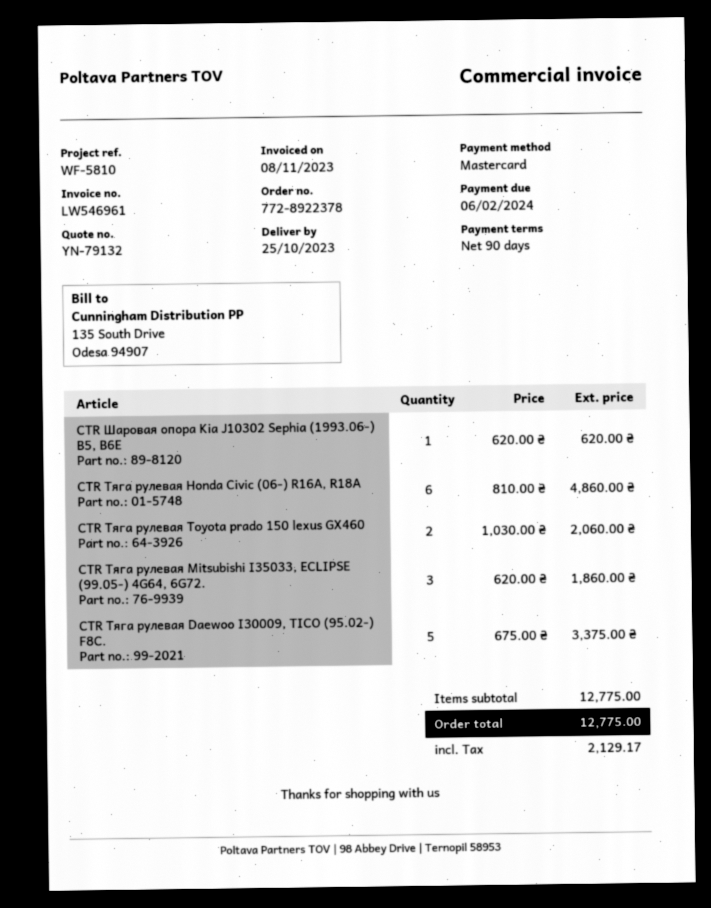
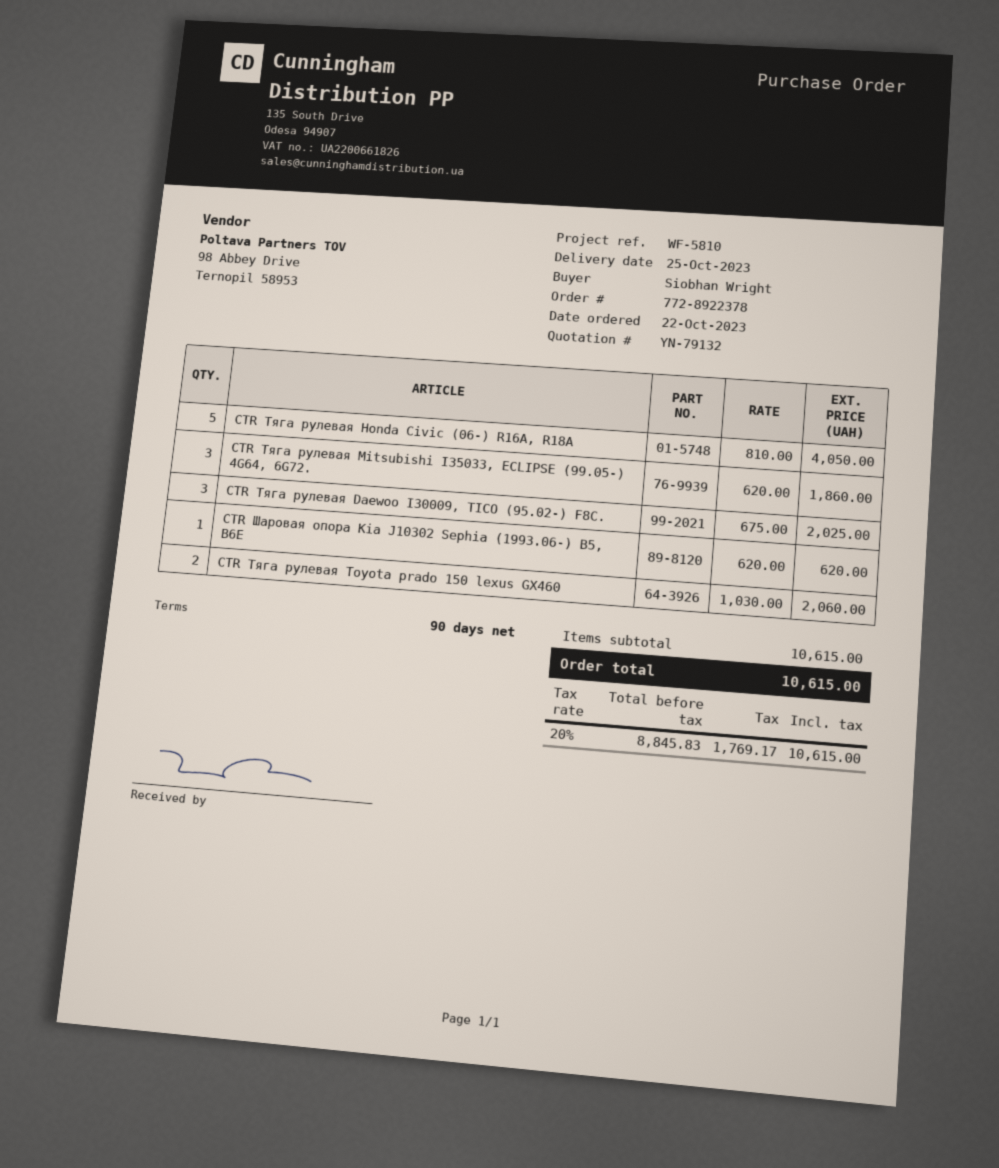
CTR Тяга рулевая Honda Civic (06-) R16A, R18A: 6 x 810.00 = 4860.00 -> 5 x 810.00 = 4050.00
CTR Тяга рулевая Daewoo I30009, TICO (95.02-) F8C.: 5 x 675.00 = 3375.00 -> 3 x 675.00 = 2025.00
subtotal: 12775.00 -> 10615.00
tax: 2129.17 -> 1769.17
total: 12775.00 -> 10615.00

